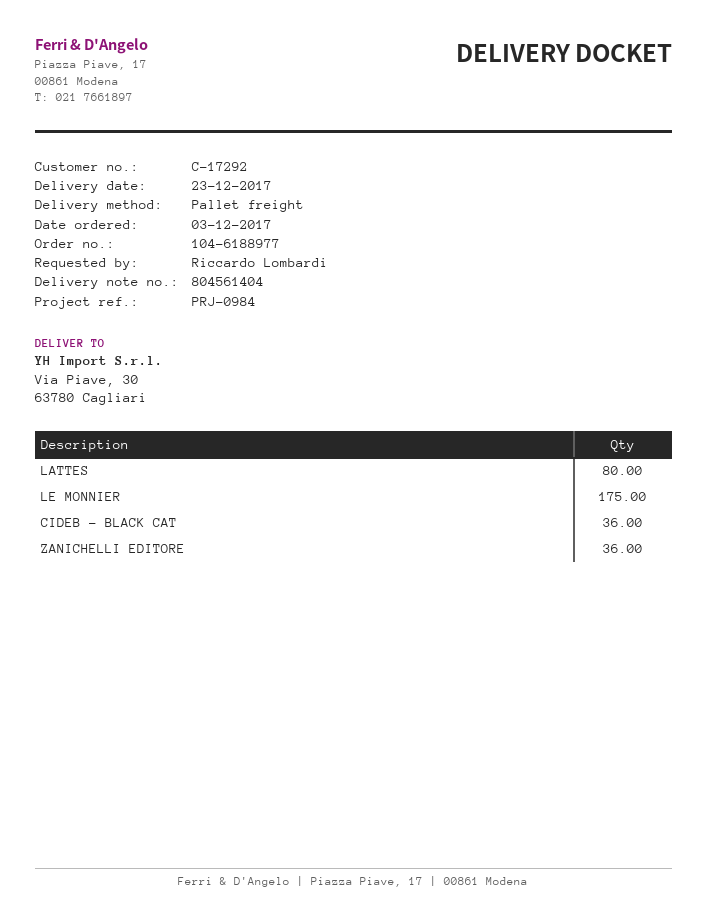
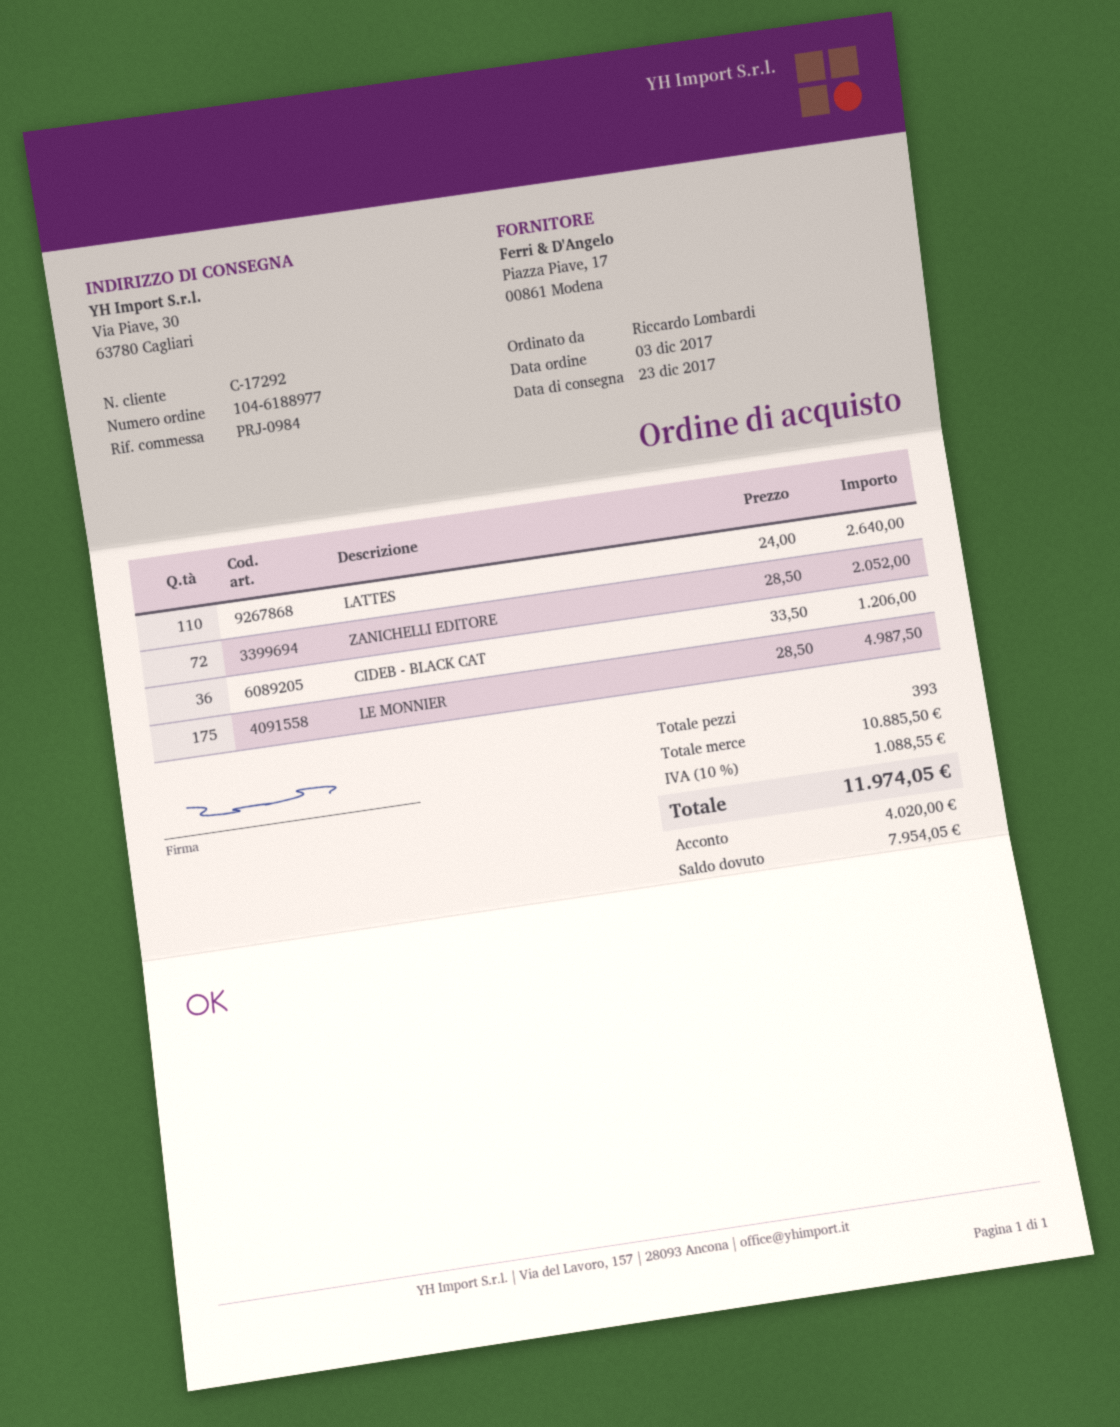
LATTES: 80 -> 110
ZANICHELLI EDITORE: 36 -> 72

